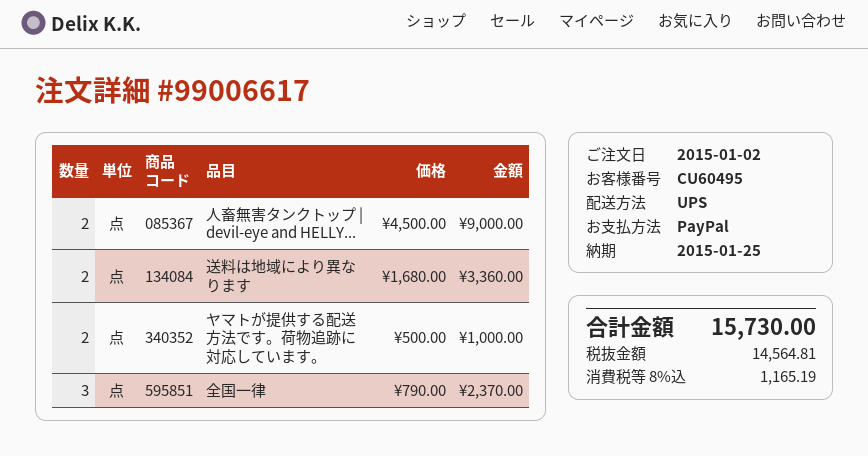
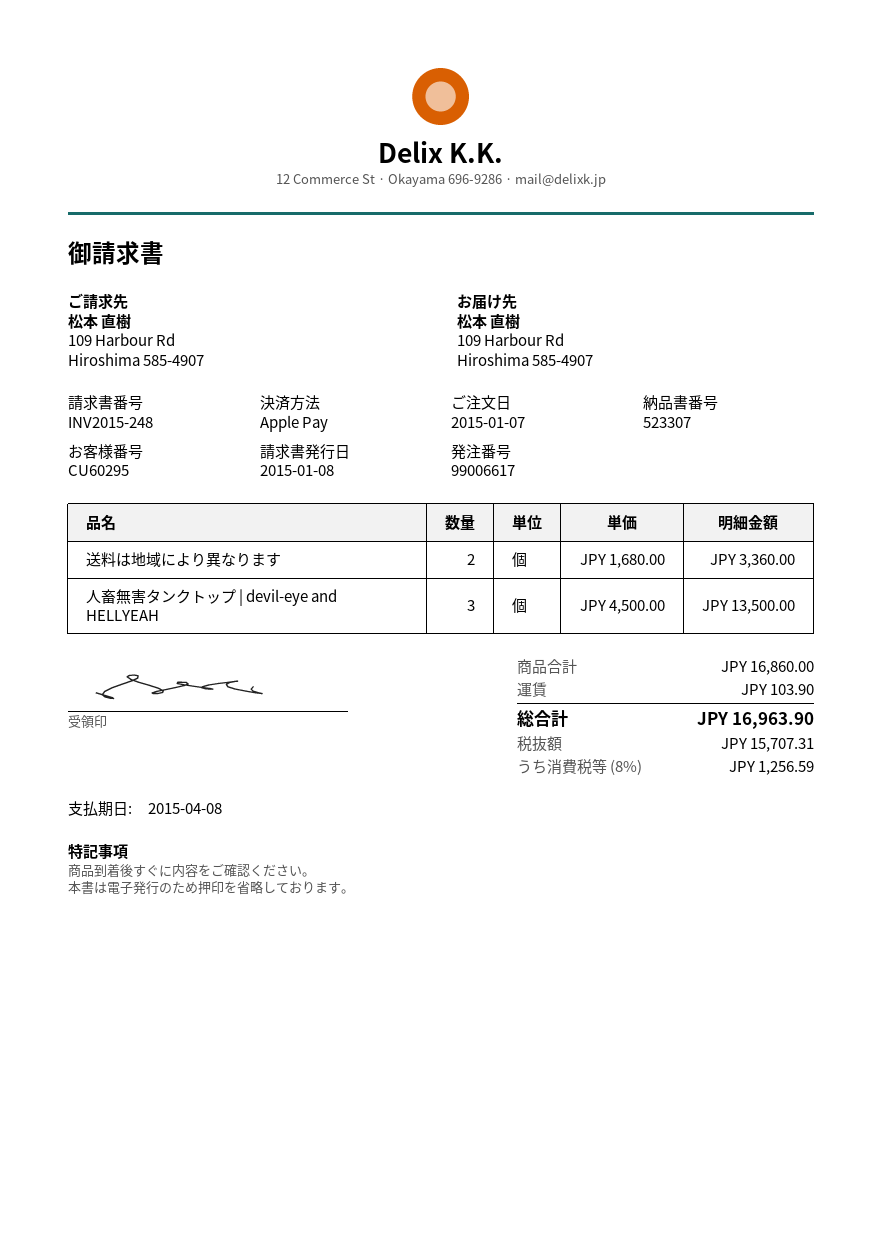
order date: 2015-01-02 -> 2015-01-07
customer number: CU60495 -> CU60295
payment method: PayPal -> Apple Pay
人畜無害タンクトップ | devil-eye and HELLY...: 2 x 4500.00 = 9000.00 -> 3 x 4500.00 = 13500.00
ヤマトが提供する配送方法です。荷物追跡に対応しています。: 2 x 500.00 = 1000.00 -> none
全国一律: 3 x 790.00 = 2370.00 -> none
shipping: none -> 103.90
net: 14564.81 -> 15707.31
tax: 8% = 1165.19 -> 8% = 1256.59
total: 15730.00 -> 16963.90

